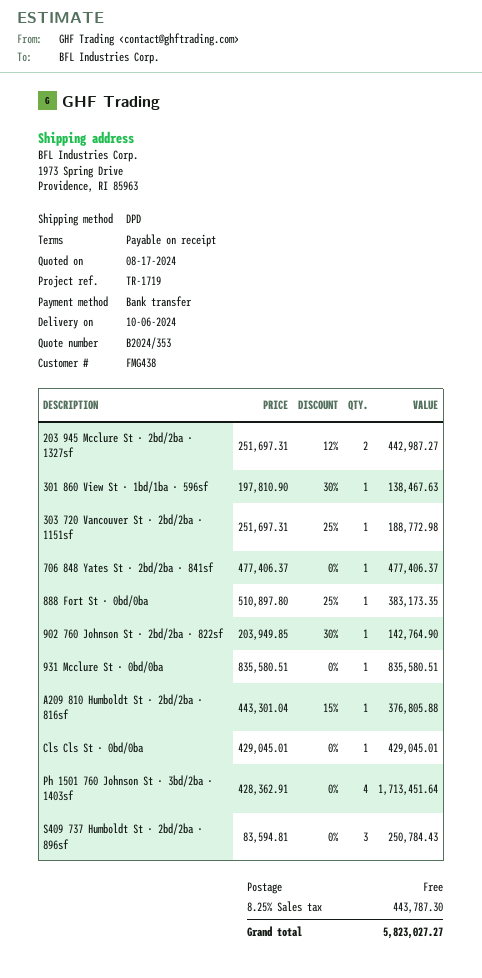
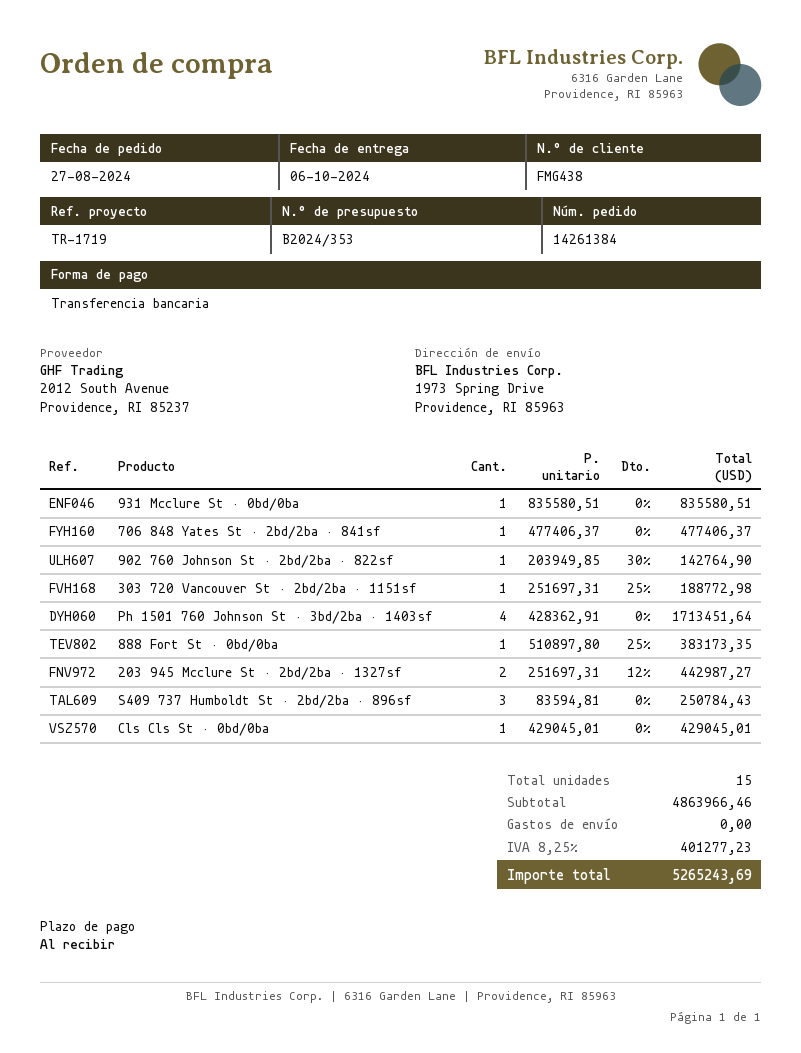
301 860 View St · 1bd/1ba · 596sf: 1 x 197810.90 - 30% = 138467.63 -> none
A209 810 Humboldt St · 2bd/2ba · 816sf: 1 x 443301.04 - 15% = 376805.88 -> none
tax: 8.25% = 443787.30 -> 8.25% = 401277.23
total: 5823027.27 -> 5265243.69

